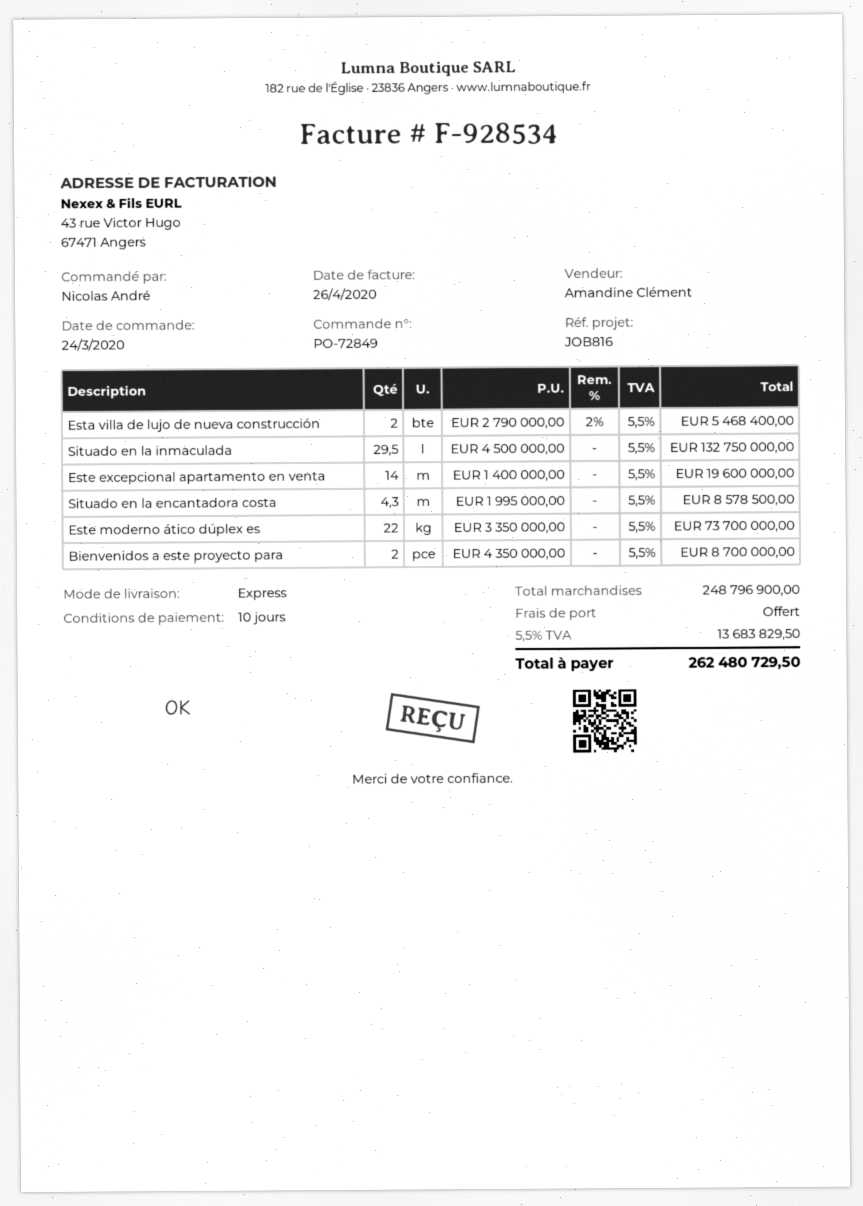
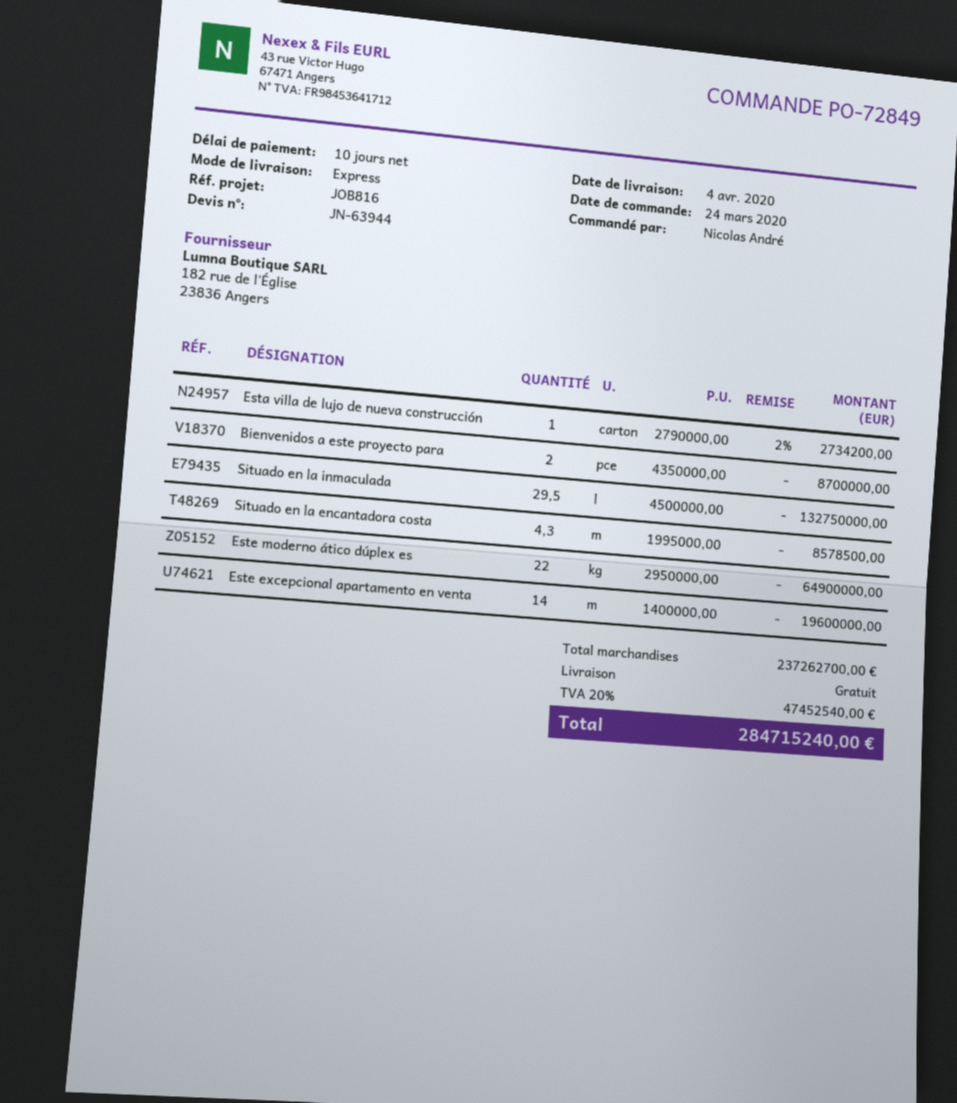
Esta villa de lujo de nueva construcción: 2 x 2790000.00 - 2% = 5468400.00 -> 1 x 2790000.00 - 2% = 2734200.00
Este moderno ático dúplex es: 22 x 3350000.00 = 73700000.00 -> 22 x 2950000.00 = 64900000.00
subtotal: 248796900.00 -> 237262700.00
tax: 5.5% = 13683829.50 -> 20% = 47452540.00
total: 262480729.50 -> 284715240.00

